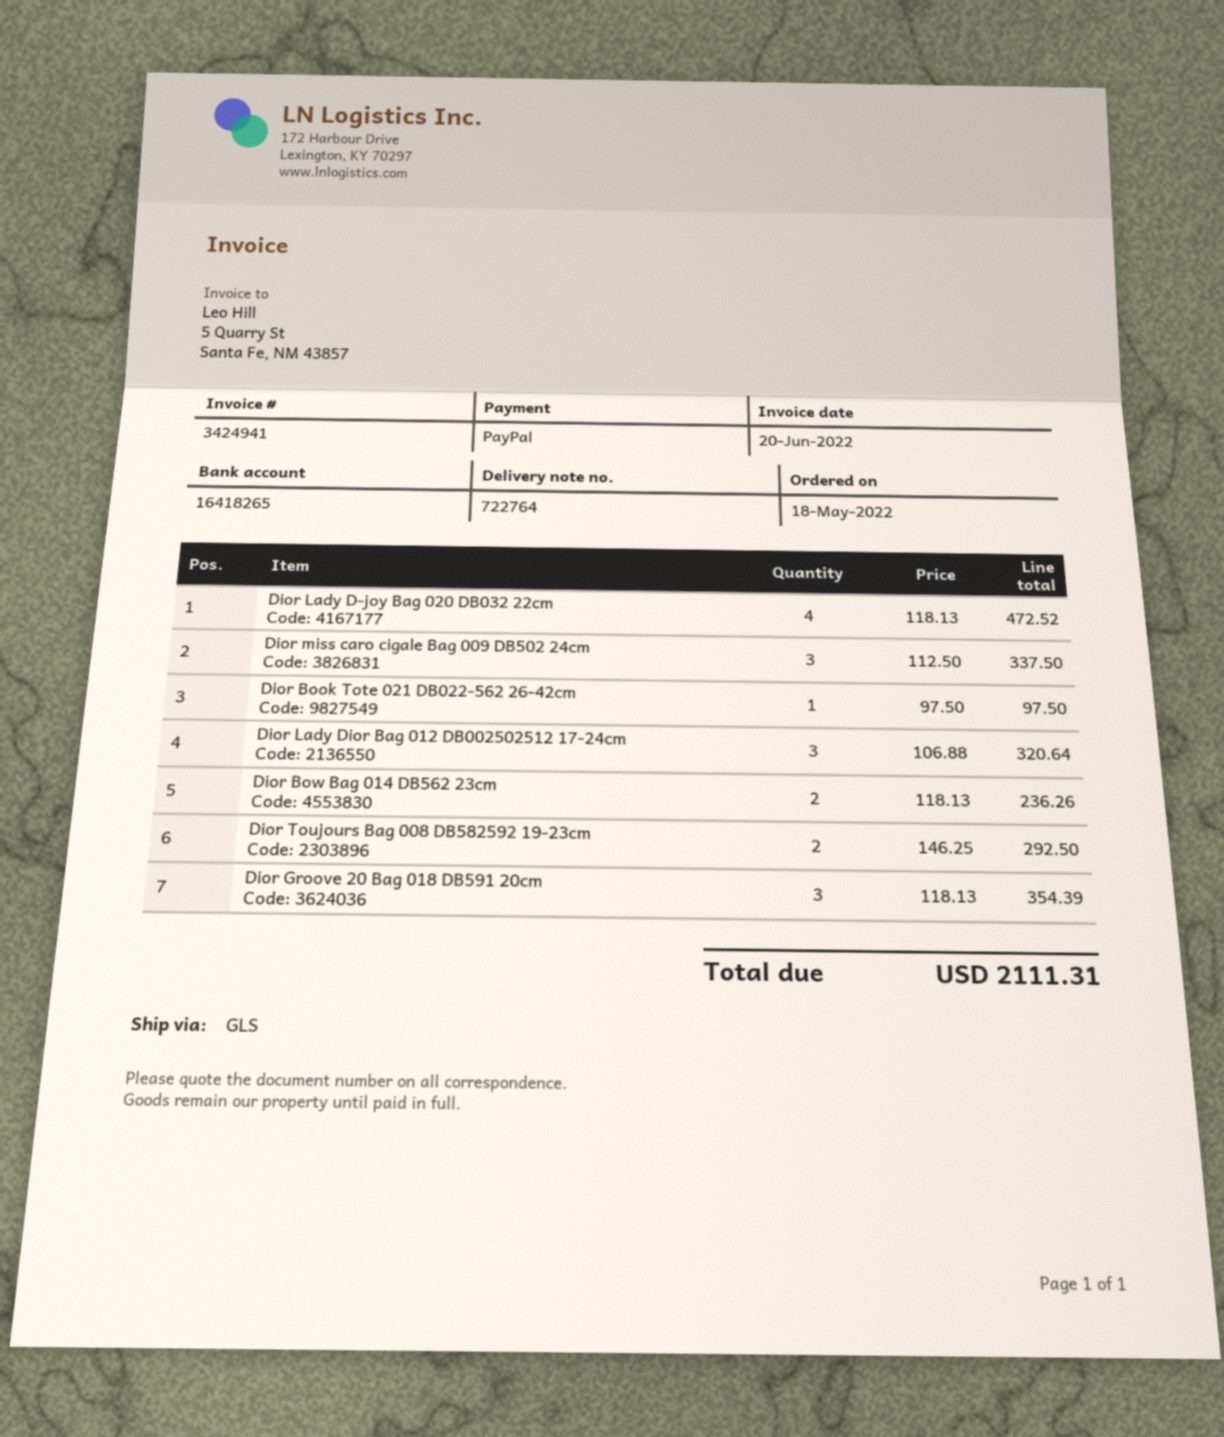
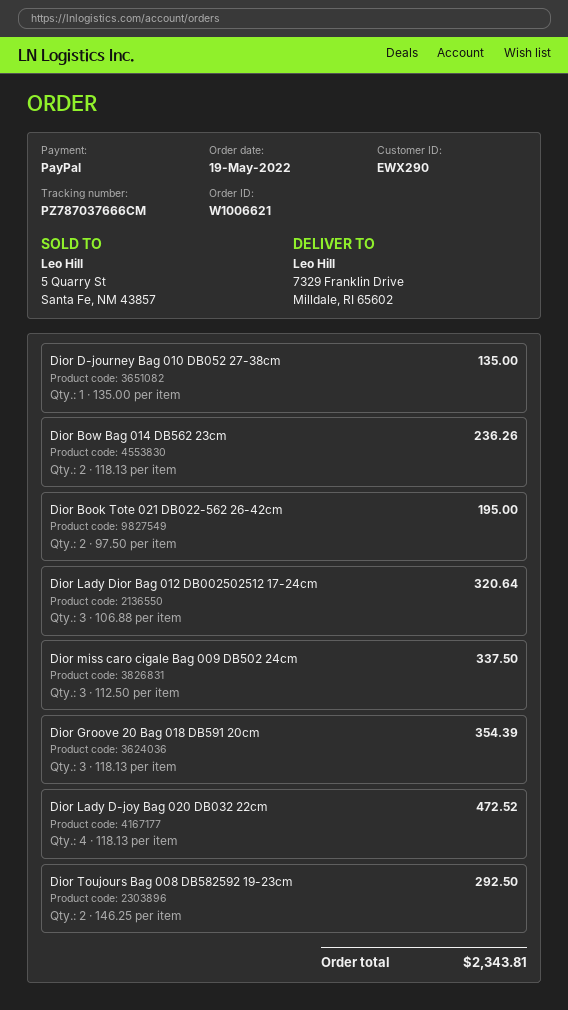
order date: 2022-05-18 -> 2022-05-19
Dior Book Tote 021 DB022-562 26-42cm: 1 x 97.50 = 97.50 -> 2 x 97.50 = 195.00
Dior D-journey Bag 010 DB052 27-38cm: none -> 1 x 135.00 = 135.00
total: 2111.31 -> 2343.81

